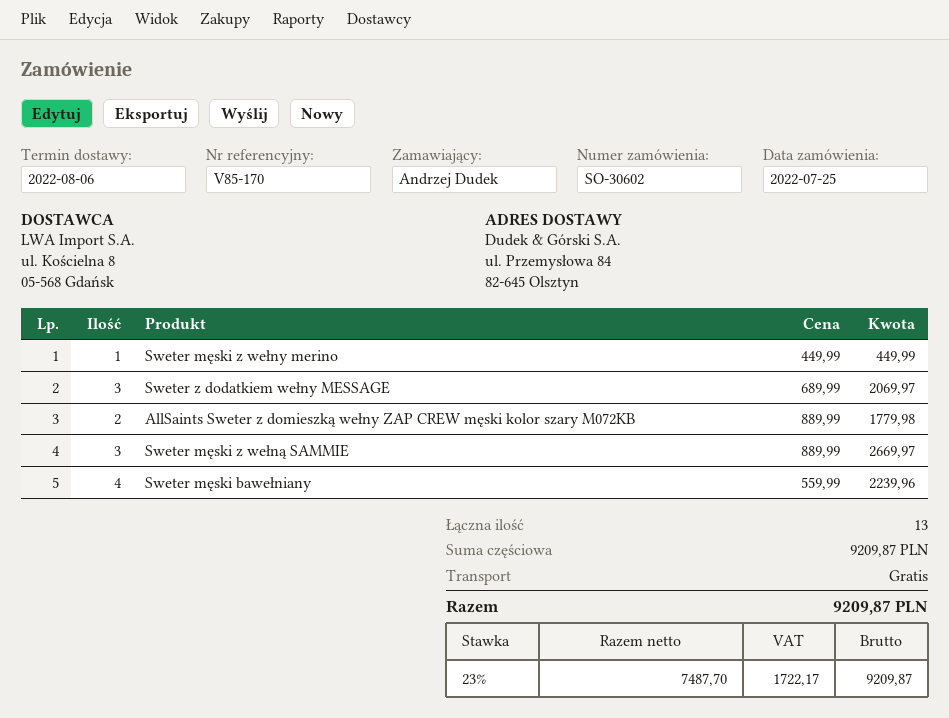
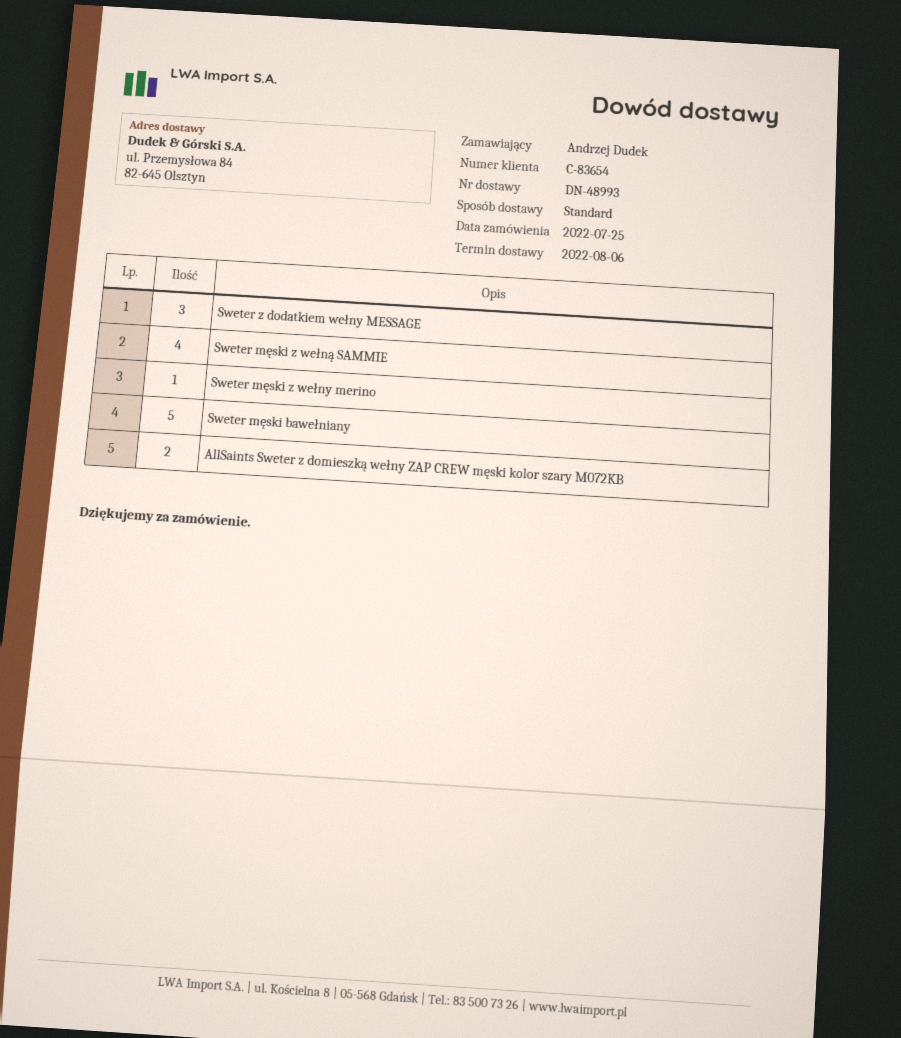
Sweter męski z wełną SAMMIE: 3 -> 4
Sweter męski bawełniany: 4 -> 5

